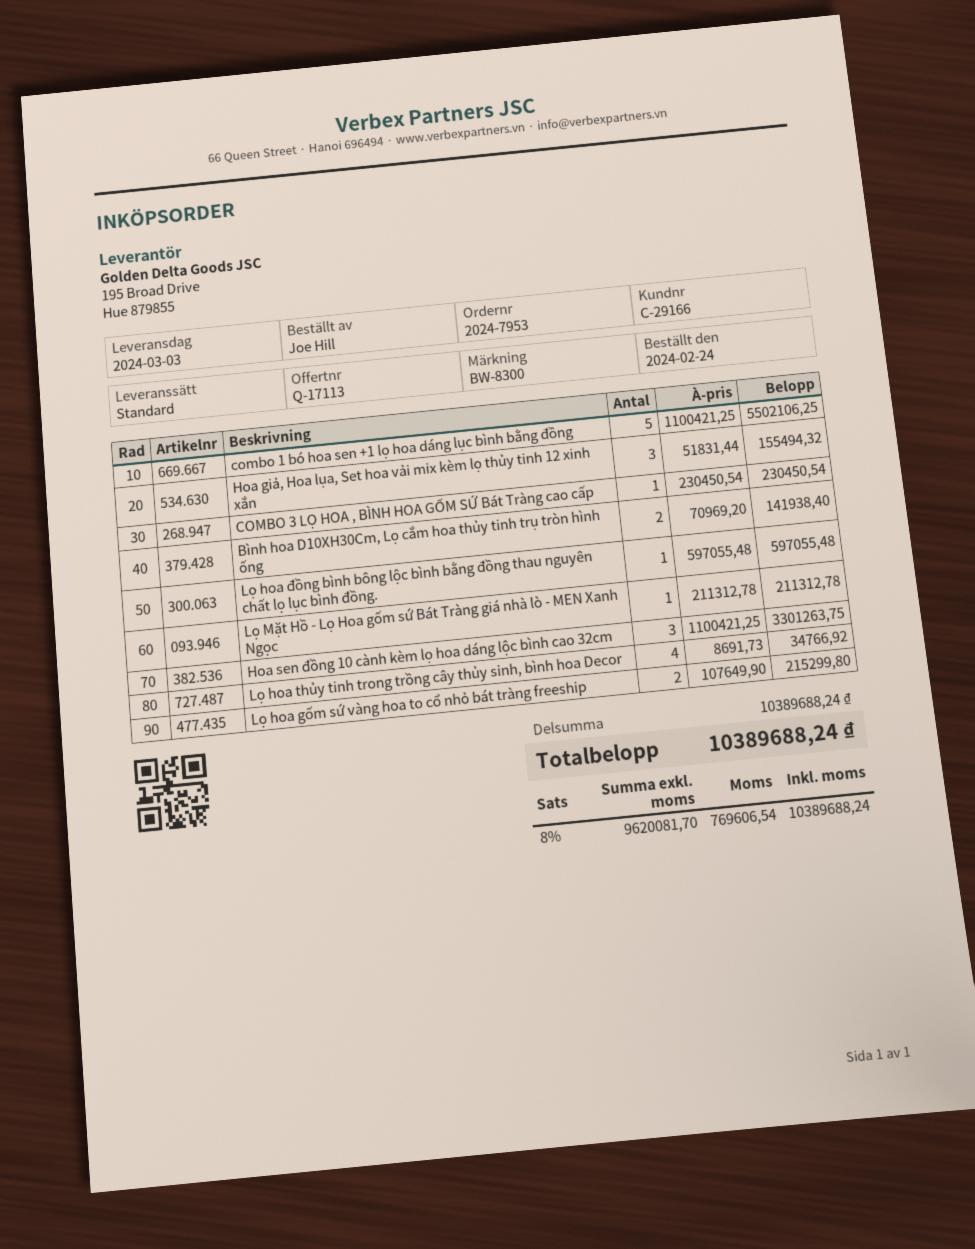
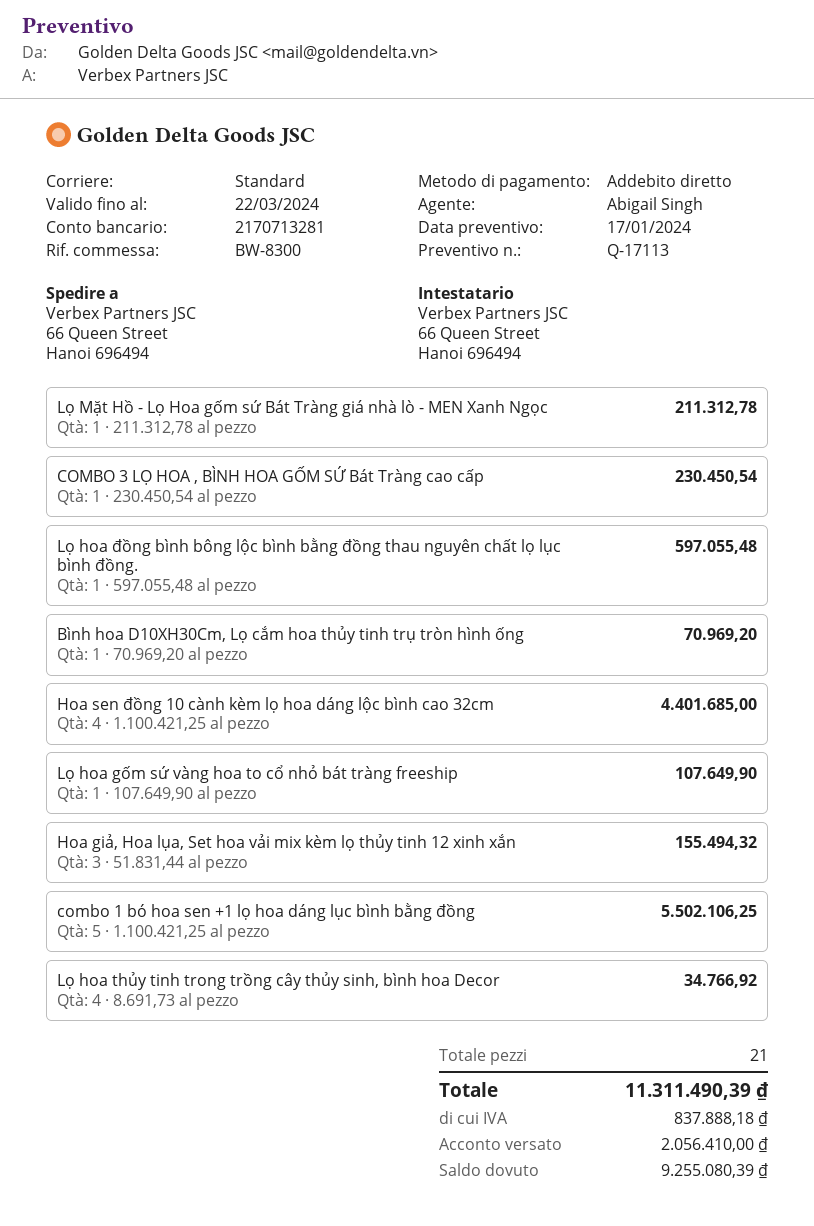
Bình hoa D10XH30Cm, Lọ cắm hoa thủy tinh trụ tròn hình ống: 2 x 70969.20 = 141938.40 -> 1 x 70969.20 = 70969.20
Hoa sen đồng 10 cành kèm lọ hoa dáng lộc bình cao 32cm: 3 x 1100421.25 = 3301263.75 -> 4 x 1100421.25 = 4401685.00
Lọ hoa gốm sứ vàng hoa to cổ nhỏ bát tràng freeship: 2 x 107649.90 = 215299.80 -> 1 x 107649.90 = 107649.90
tax: 769606.54 -> 837888.18
total: 10389688.24 -> 11311490.39

